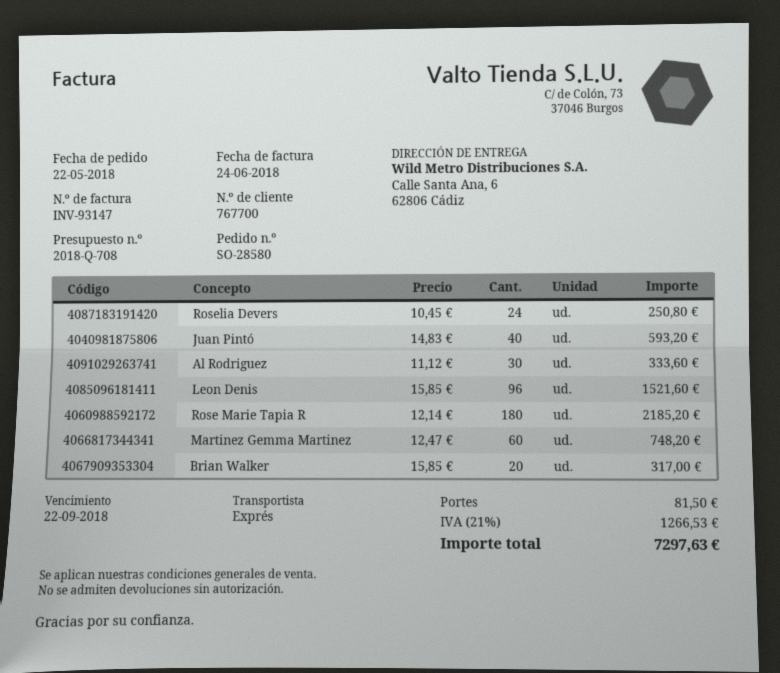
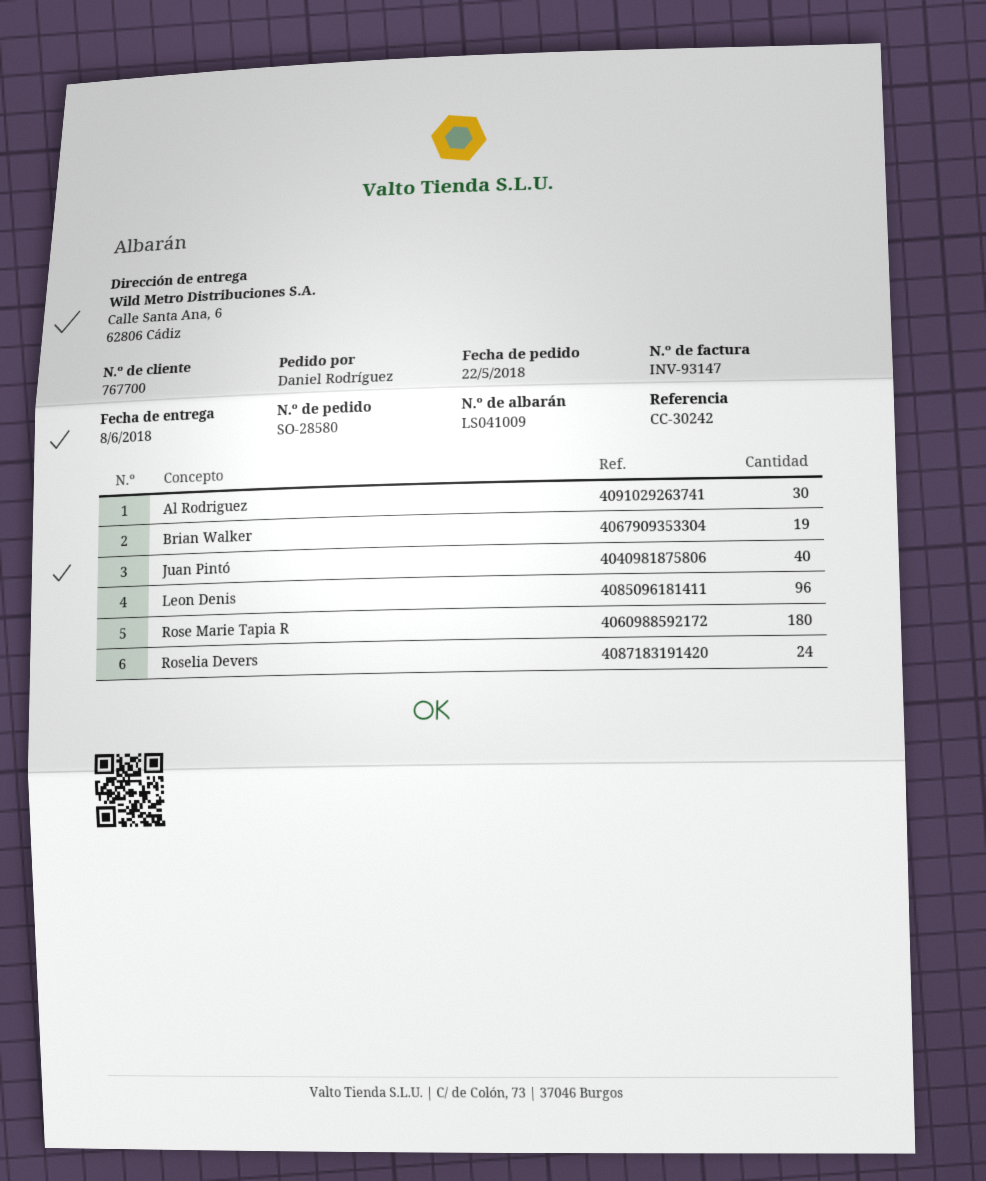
Martinez Gemma Martinez: 60 -> none
Brian Walker: 20 -> 19

